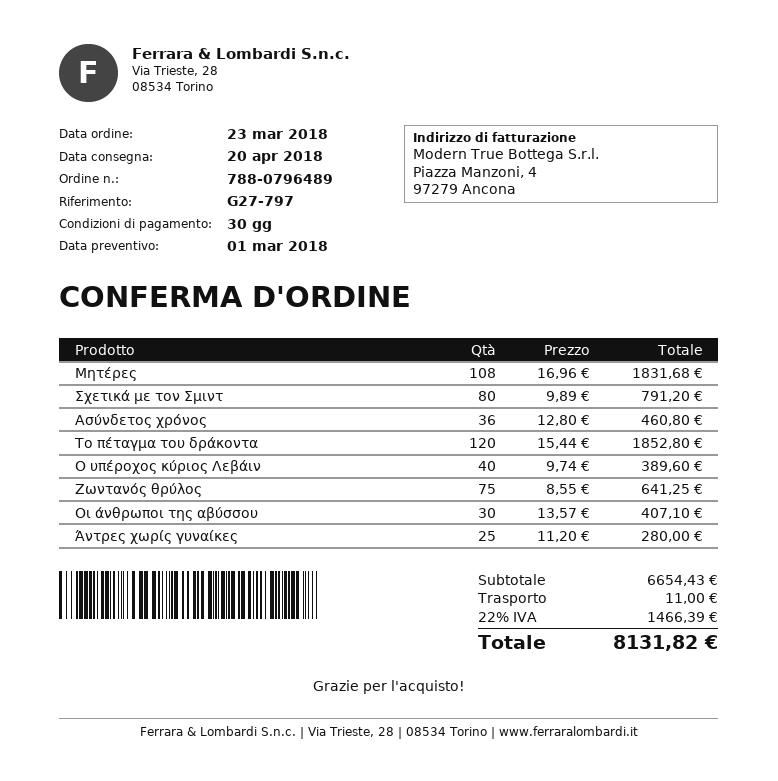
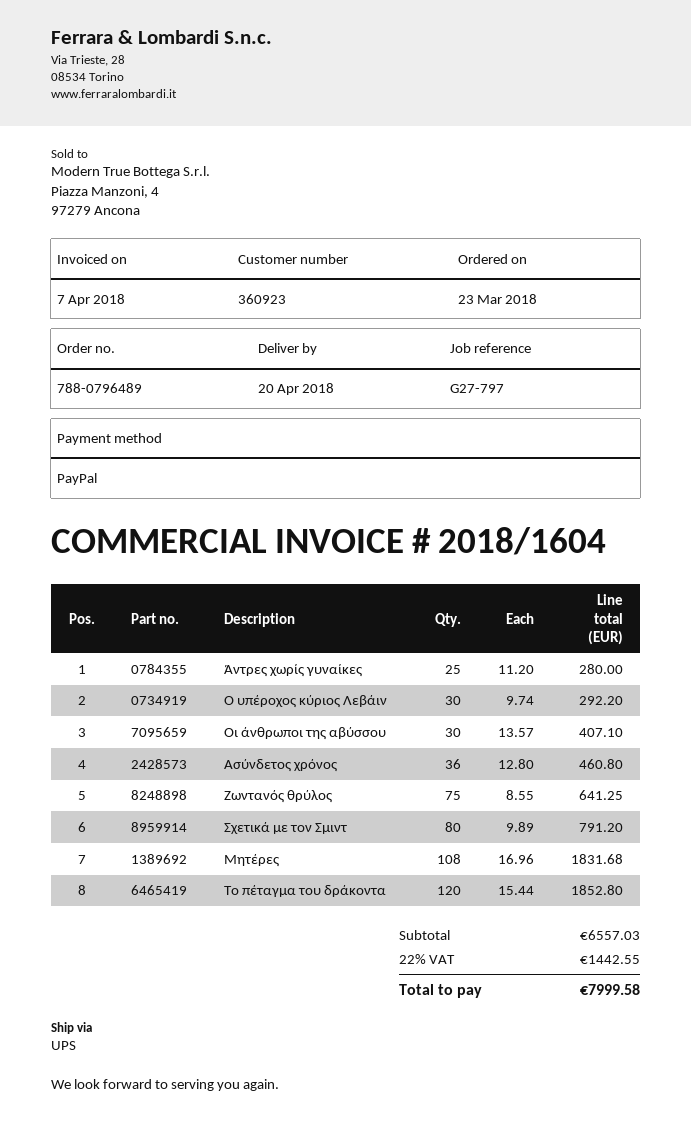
Ο υπέροχος κύριος Λεβάιν: 40 x 9.74 = 389.60 -> 30 x 9.74 = 292.20
subtotal: 6654.43 -> 6557.03
shipping: 11.00 -> none
tax: 22% = 1466.39 -> 22% = 1442.55
total: 8131.82 -> 7999.58

